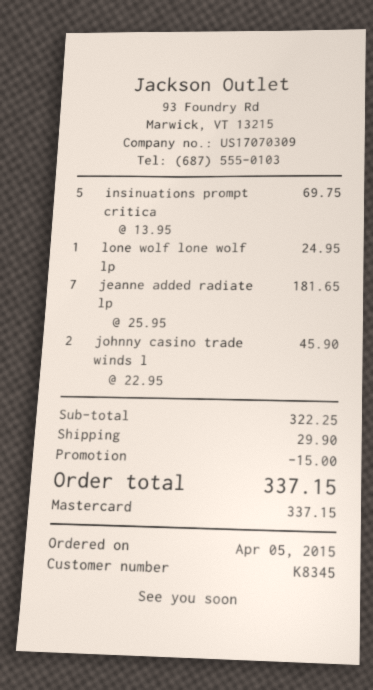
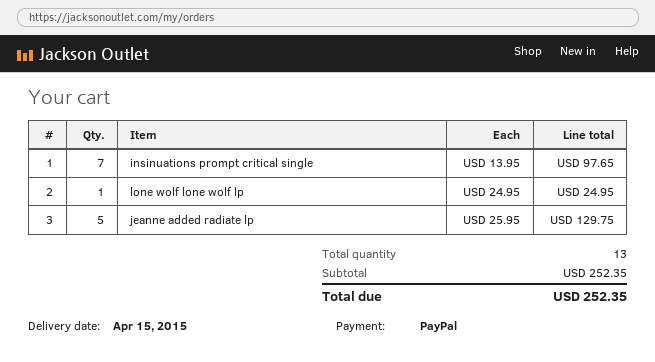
payment method: Mastercard -> PayPal
insinuations prompt critica: 5 x 13.95 = 69.75 -> 7 x 13.95 = 97.65
jeanne added radiate lp: 7 x 25.95 = 181.65 -> 5 x 25.95 = 129.75
johnny casino trade winds l: 2 x 22.95 = 45.90 -> none
subtotal: 322.25 -> 252.35
discount: 15.00 -> none
shipping: 29.90 -> none
total: 337.15 -> 252.35

